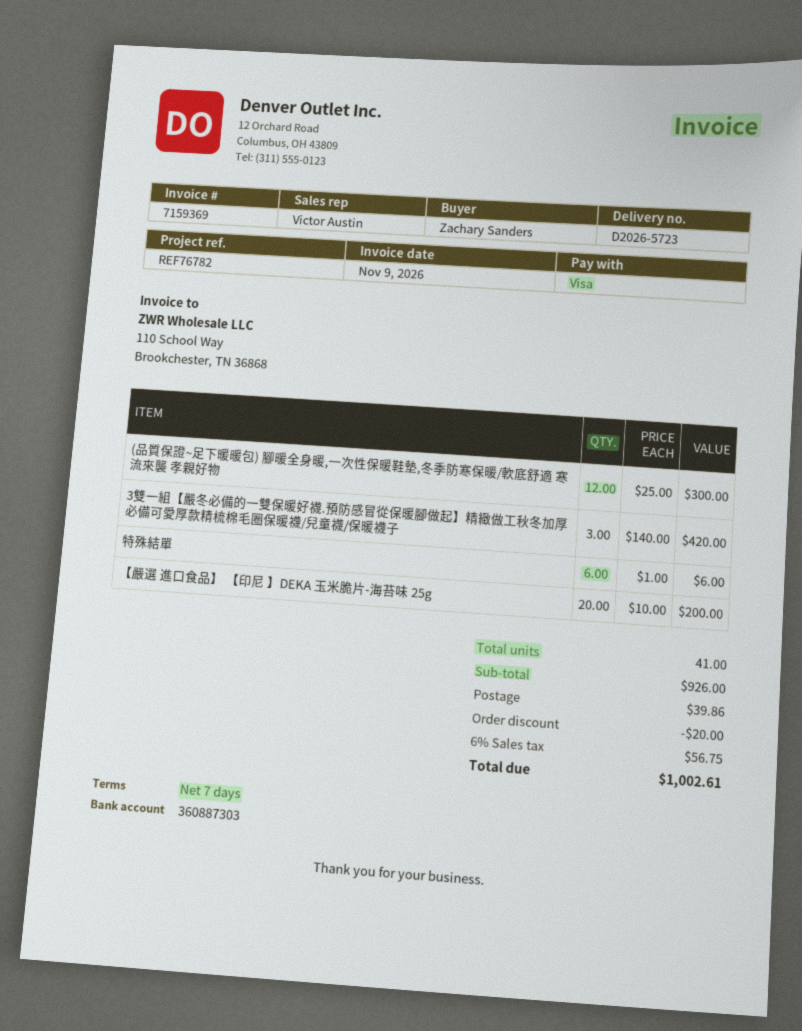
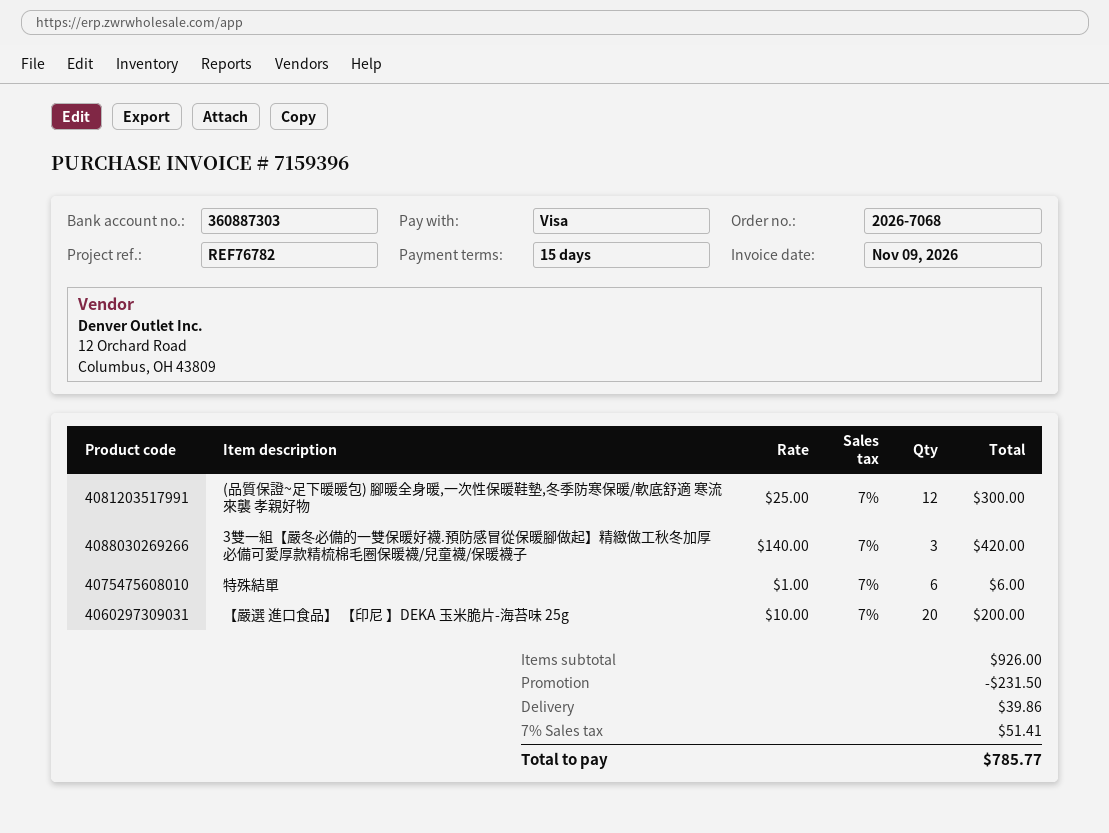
invoice number: 7159369 -> 7159396
payment terms: 7 days -> 15 days
discount: 20.00 -> 231.50
tax: 6% = 56.75 -> 7% = 51.41
total: 1002.61 -> 785.77

